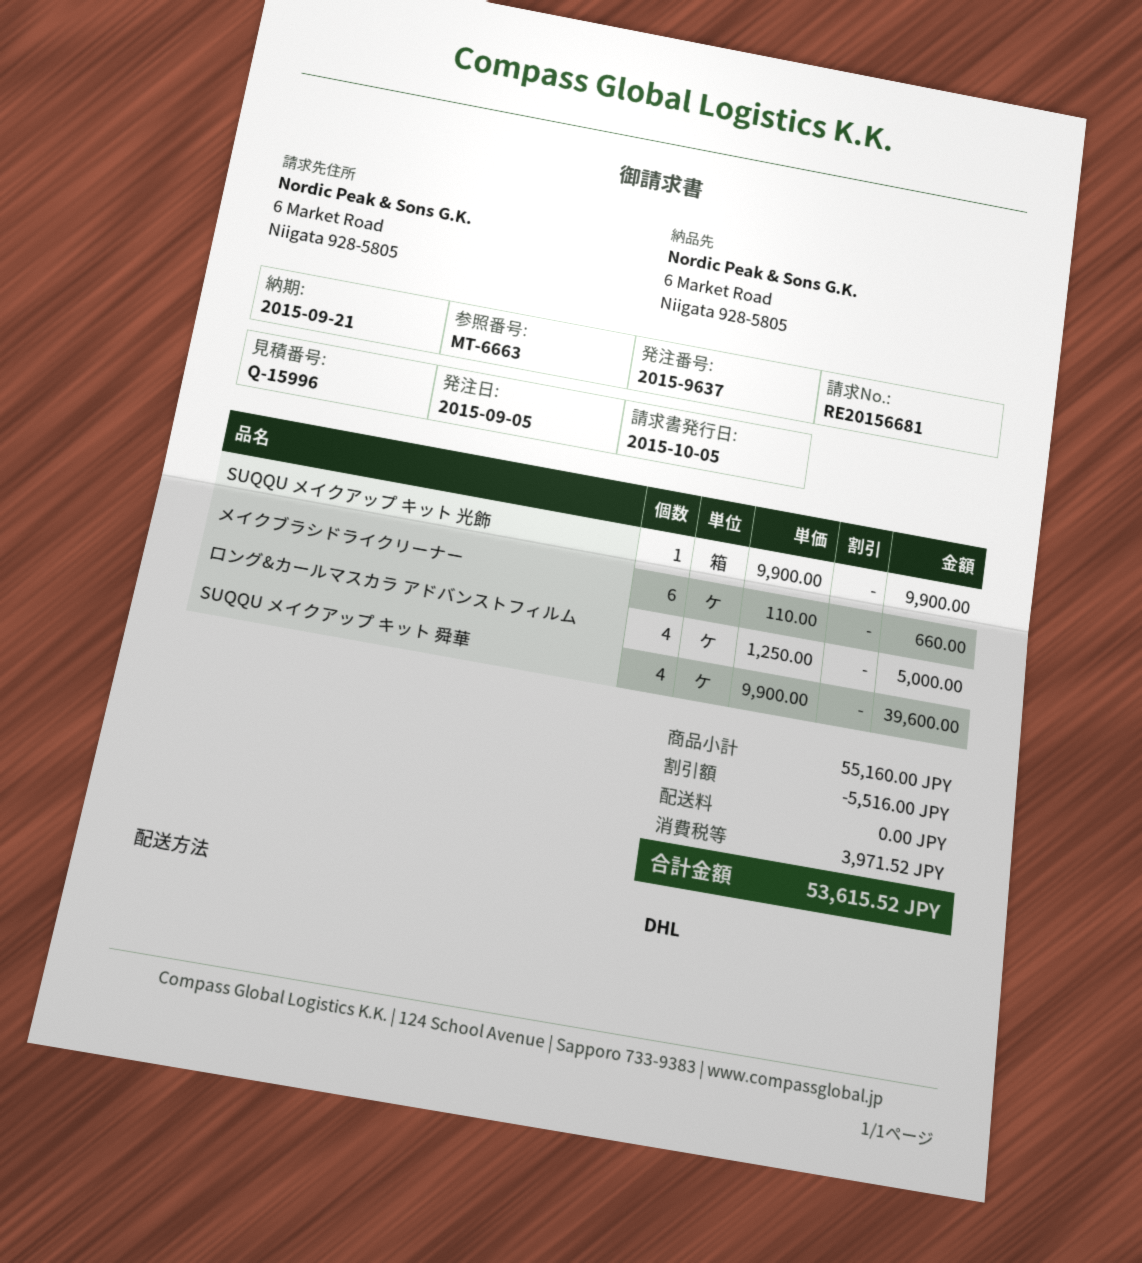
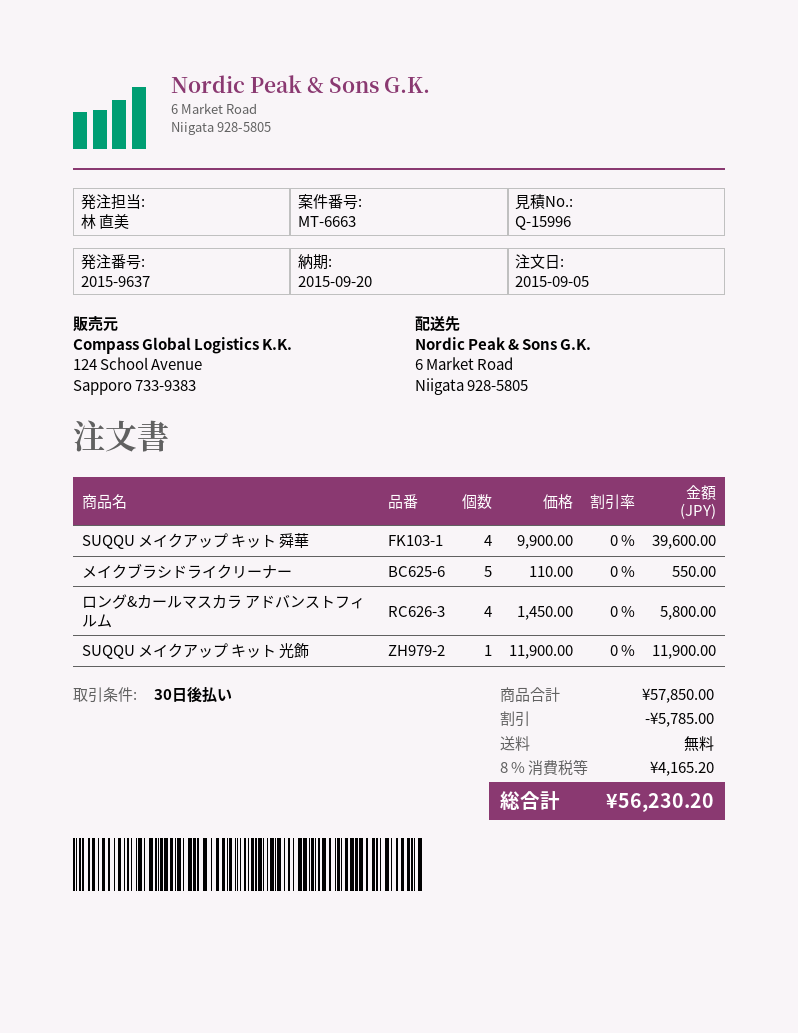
delivery date: 2015-09-21 -> 2015-09-20
SUQQU メイクアップ キット 光飾: 1 x 9900.00 = 9900.00 -> 1 x 11900.00 = 11900.00
メイクブラシドライクリーナー: 6 x 110.00 = 660.00 -> 5 x 110.00 = 550.00
ロング&カールマスカラ アドバンストフィルム: 4 x 1250.00 = 5000.00 -> 4 x 1450.00 = 5800.00
subtotal: 55160.00 -> 57850.00
discount: 5516.00 -> 5785.00
tax: 3971.52 -> 4165.20
total: 53615.52 -> 56230.20

